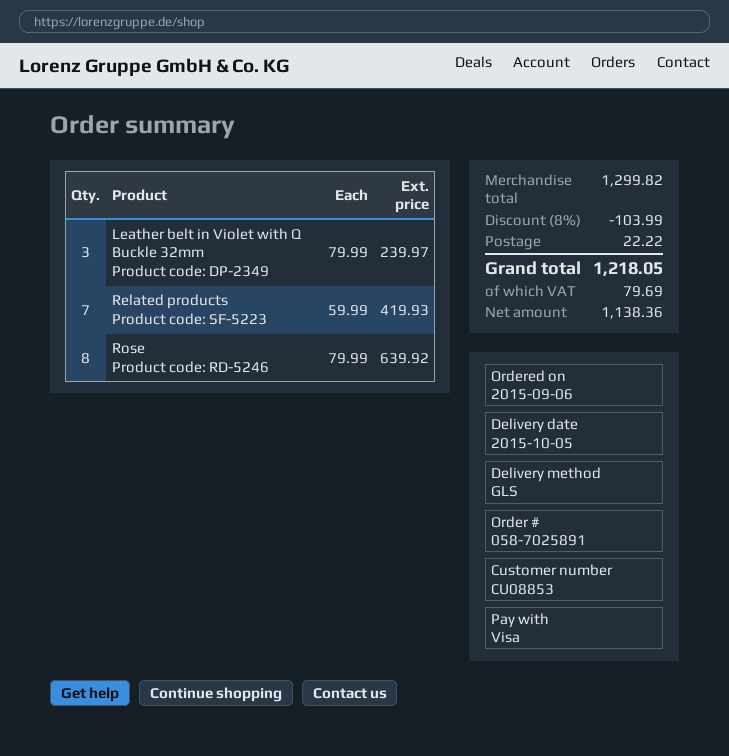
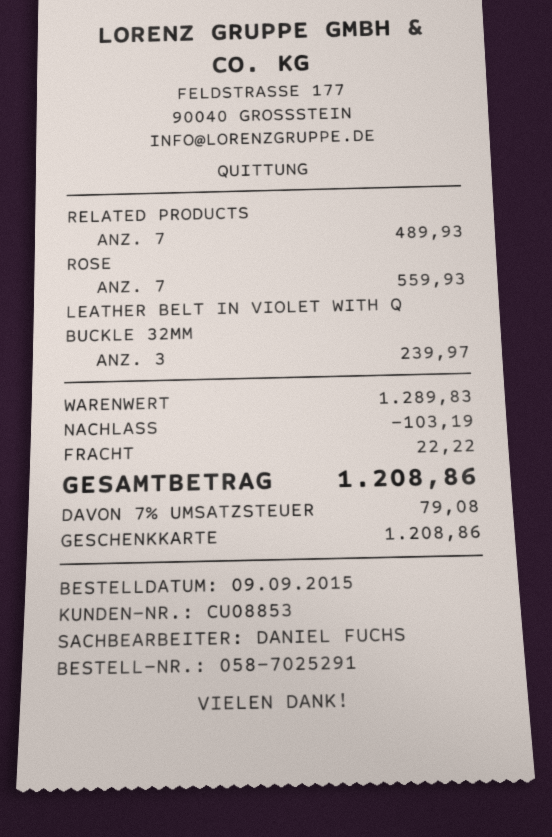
order number: 058-7025891 -> 058-7025291
order date: 2015-09-06 -> 2015-09-09
payment method: Visa -> gift card
Related products: 7 for 419.93 -> 7 for 489.93
Rose: 8 for 639.92 -> 7 for 559.93
subtotal: 1299.82 -> 1289.83
discount: 103.99 -> 103.19
tax: 79.69 -> 79.08
total: 1218.05 -> 1208.86

